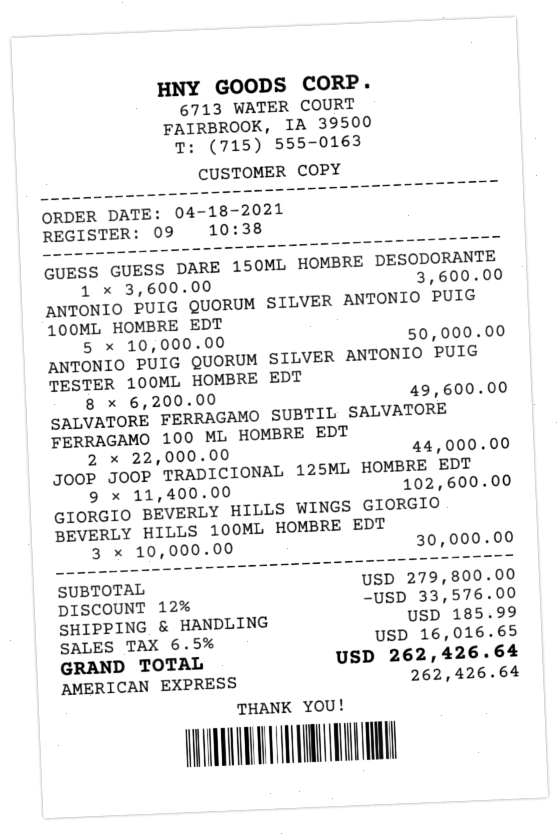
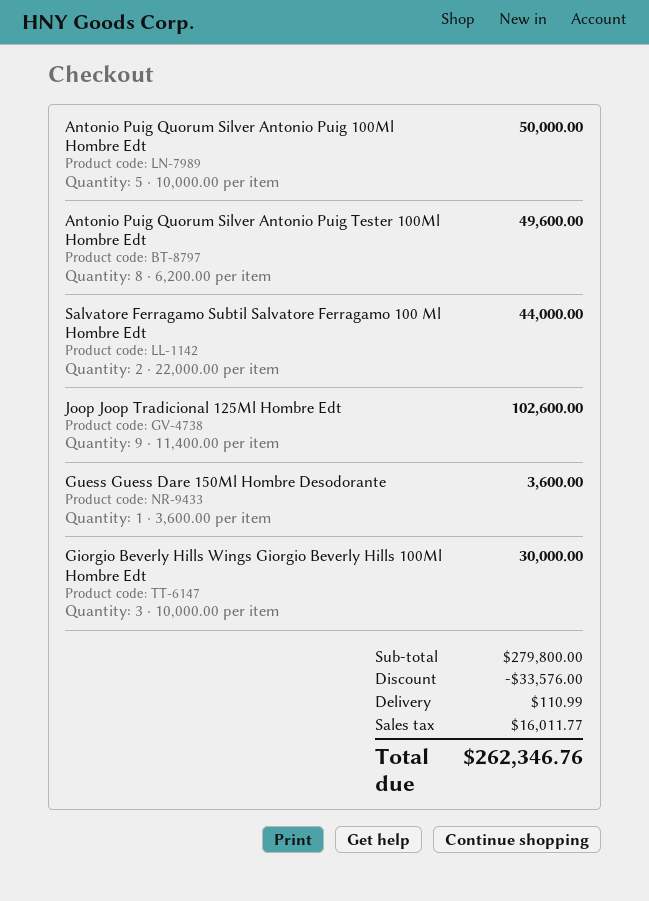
shipping: 185.99 -> 110.99
tax: 16016.65 -> 16011.77
total: 262426.64 -> 262346.76

